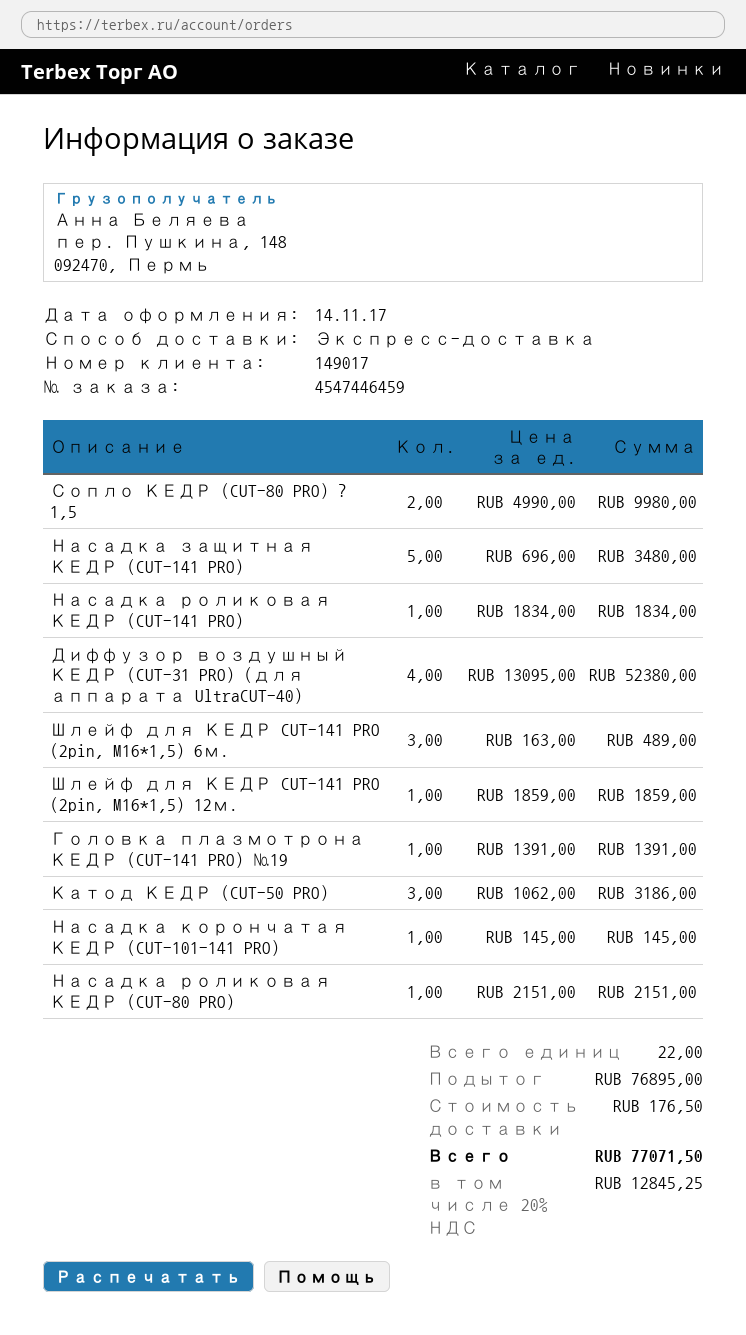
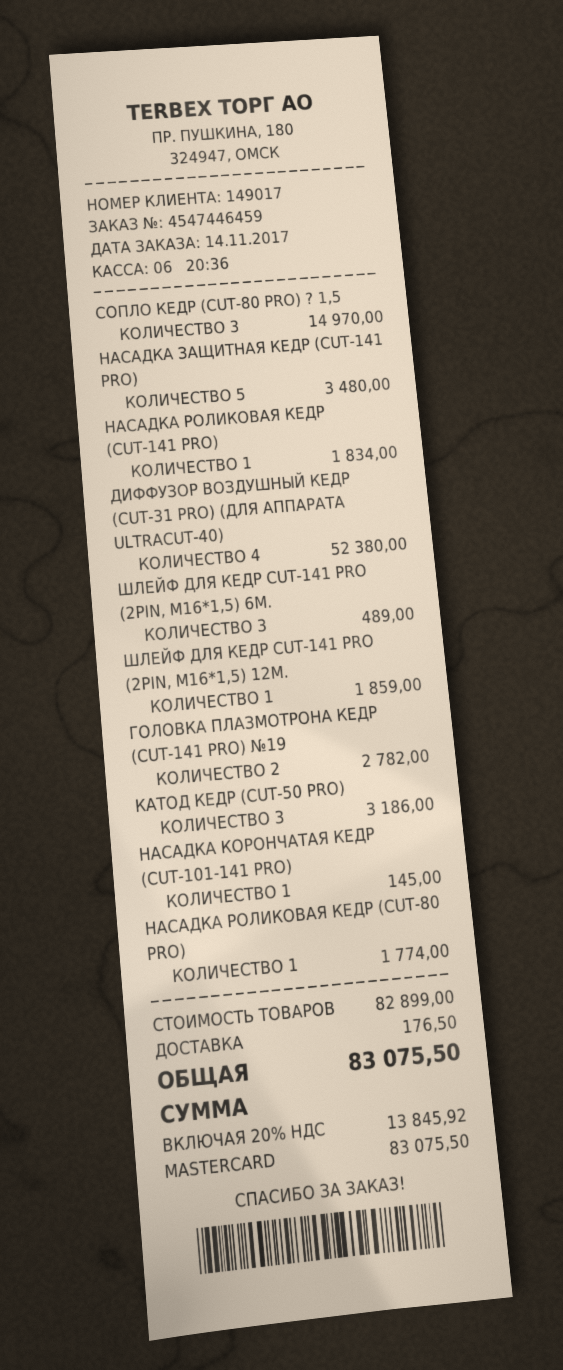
Сопло КЕДР (CUT-80 PRO) ? 1,5: 2 for 9980.00 -> 3 for 14970.00
Головка плазмотрона КЕДР (CUT-141 PRO) №19: 1 for 1391.00 -> 2 for 2782.00
Насадка роликовая КЕДР (CUT-80 PRO): 1 for 2151.00 -> 1 for 1774.00
subtotal: 76895.00 -> 82899.00
tax: 20% = 12845.25 -> 20% = 13845.92
total: 77071.50 -> 83075.50

